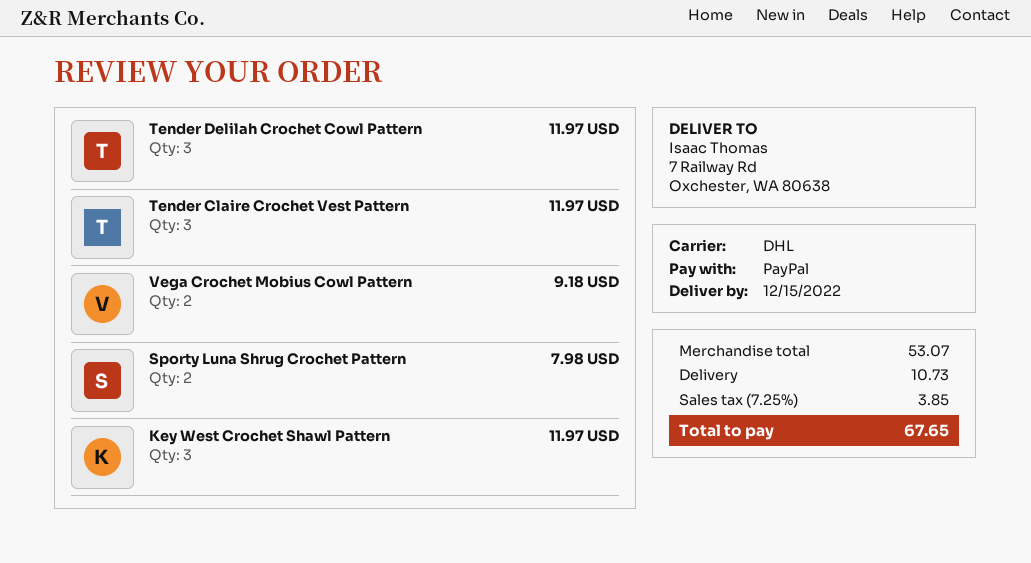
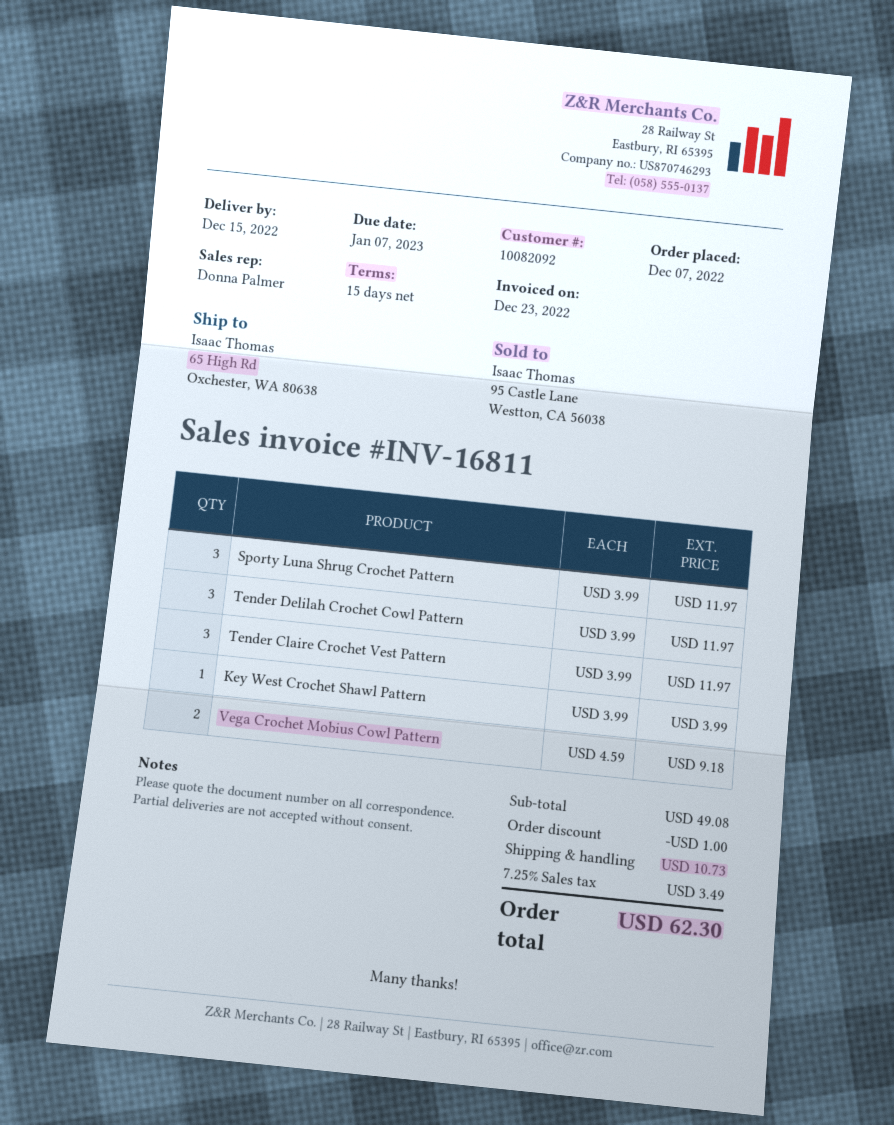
ship to: 7 Railway Rd, Oxchester, WA 80638 -> 65 High Rd, Oxchester, WA 80638
Sporty Luna Shrug Crochet Pattern: 2 for 7.98 -> 3 for 11.97
Key West Crochet Shawl Pattern: 3 for 11.97 -> 1 for 3.99
subtotal: 53.07 -> 49.08
discount: none -> 1.00
tax: 7.25% = 3.85 -> 7.25% = 3.49
total: 67.65 -> 62.30

